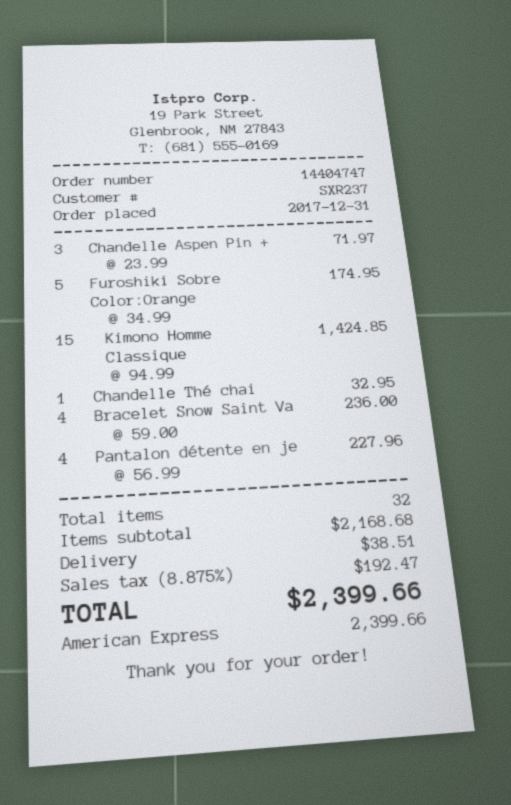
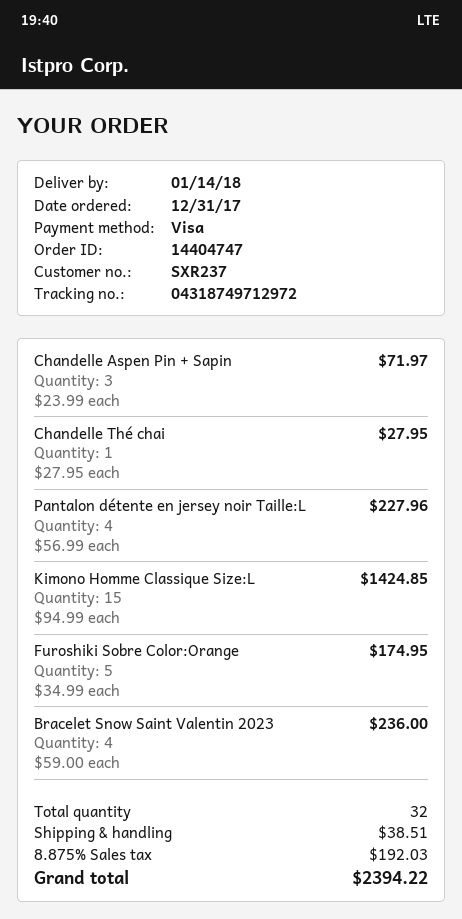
payment method: American Express -> Visa
Chandelle Thé chai: 1 x 32.95 = 32.95 -> 1 x 27.95 = 27.95
tax: 8.875% = 192.47 -> 8.875% = 192.03
total: 2399.66 -> 2394.22

